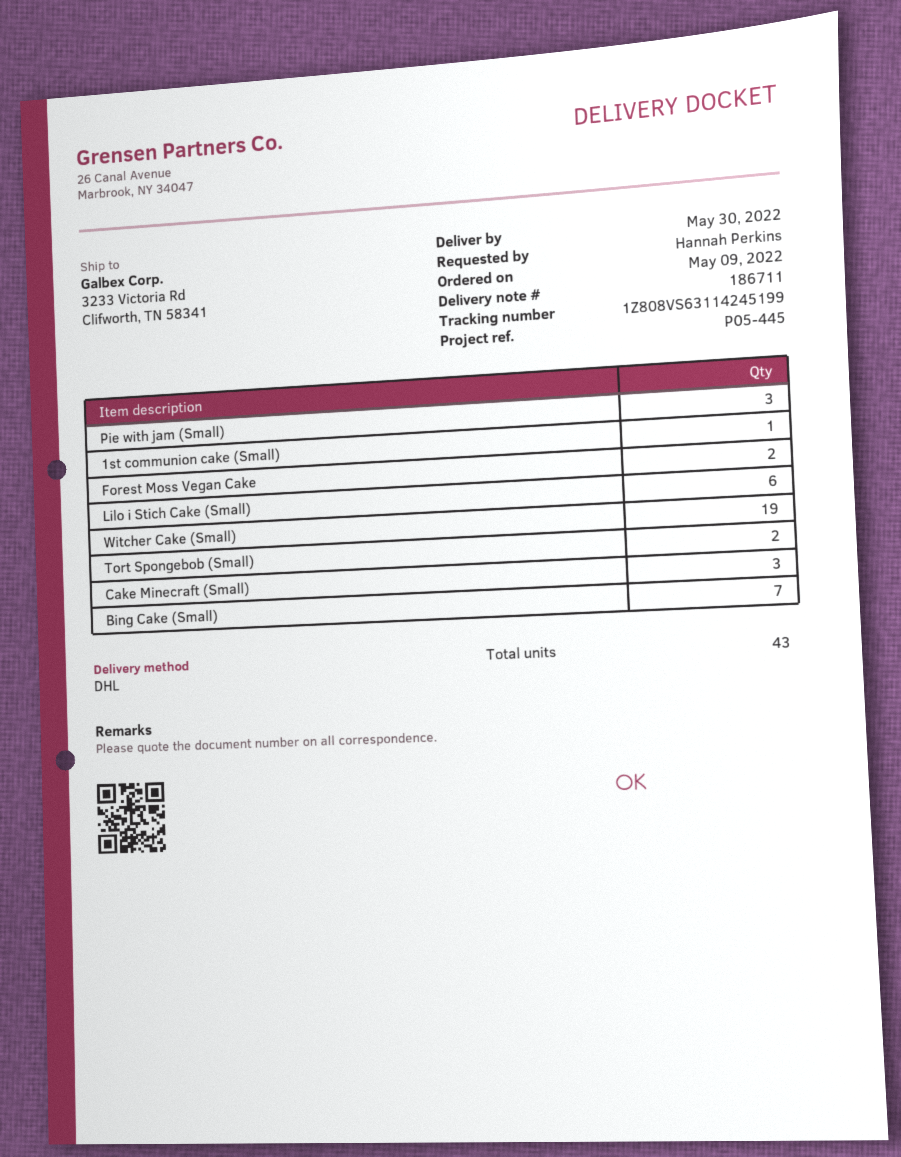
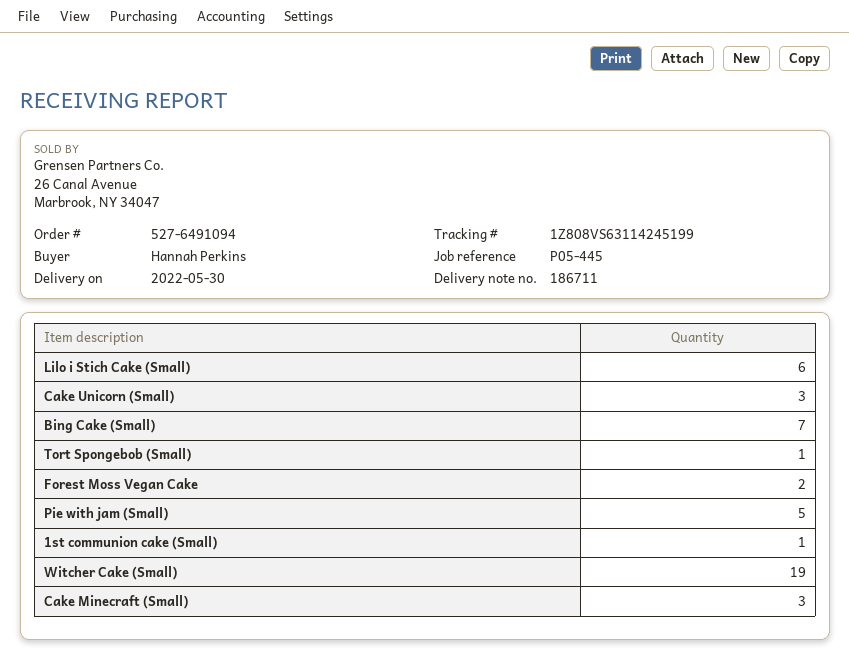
Pie with jam (Small): 3 -> 5
Tort Spongebob (Small): 2 -> 1
Cake Unicorn (Small): none -> 3

